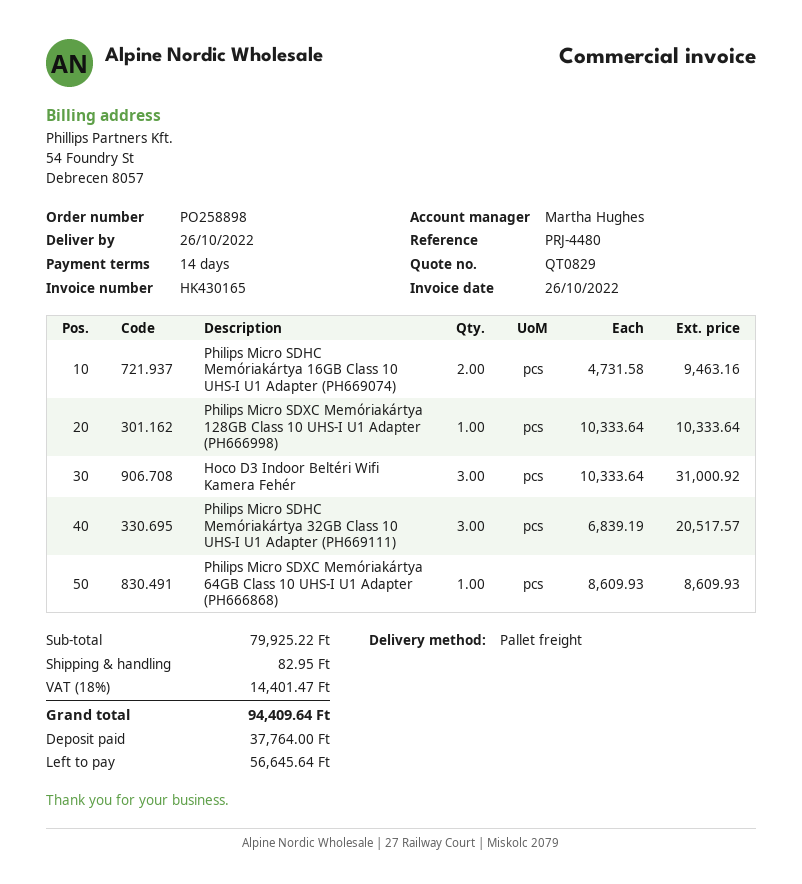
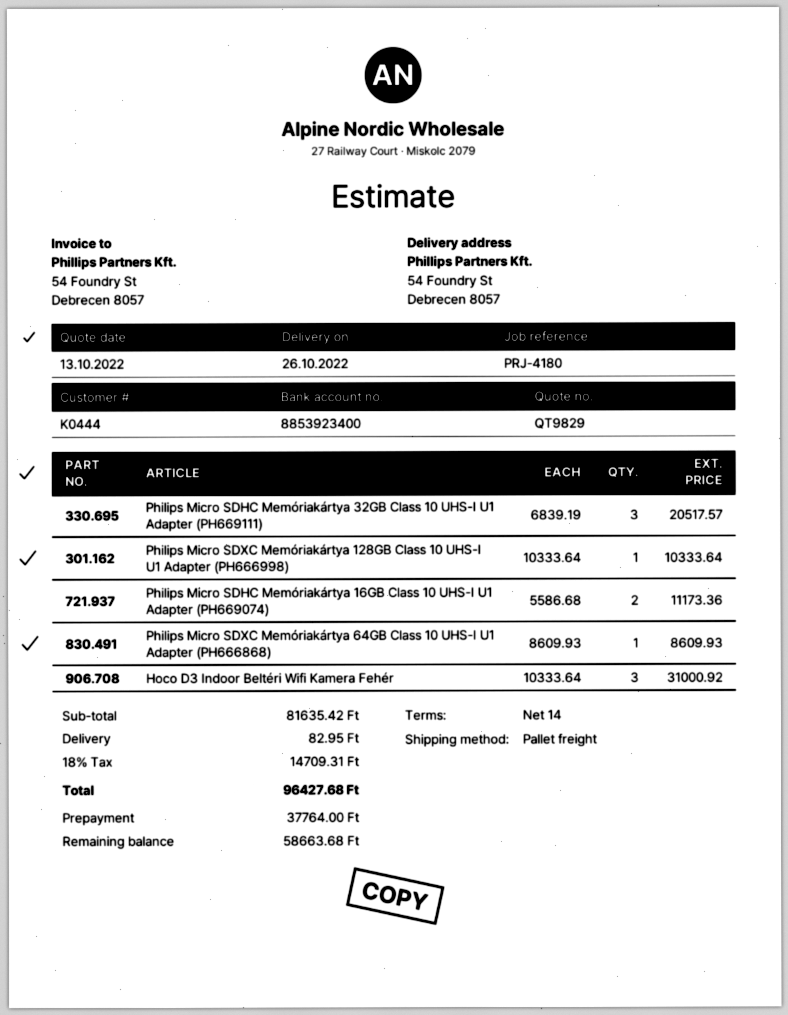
quote number: QT0829 -> QT9829
reference: PRJ-4480 -> PRJ-4180
Philips Micro SDHC Memóriakártya 16GB Class 10 UHS-I U1 Adapter (PH669074): 2 x 4731.58 = 9463.16 -> 2 x 5586.68 = 11173.36
subtotal: 79925.22 -> 81635.42
tax: 18% = 14401.47 -> 18% = 14709.31
total: 94409.64 -> 96427.68
balance: 56645.64 -> 58663.68

